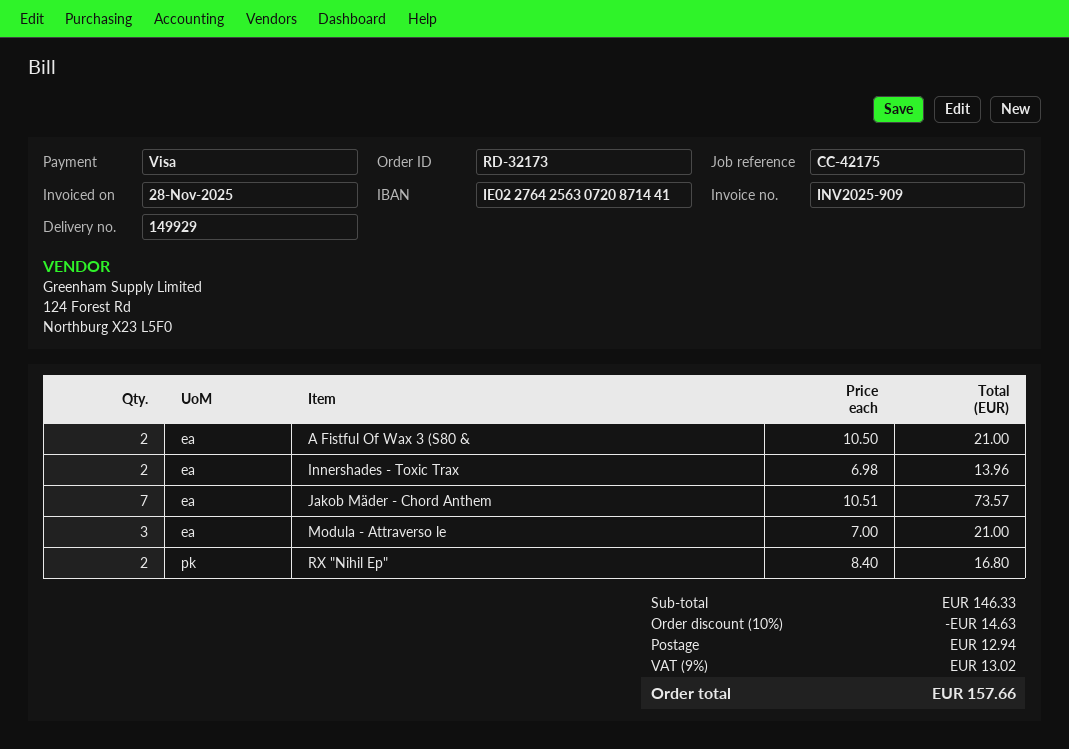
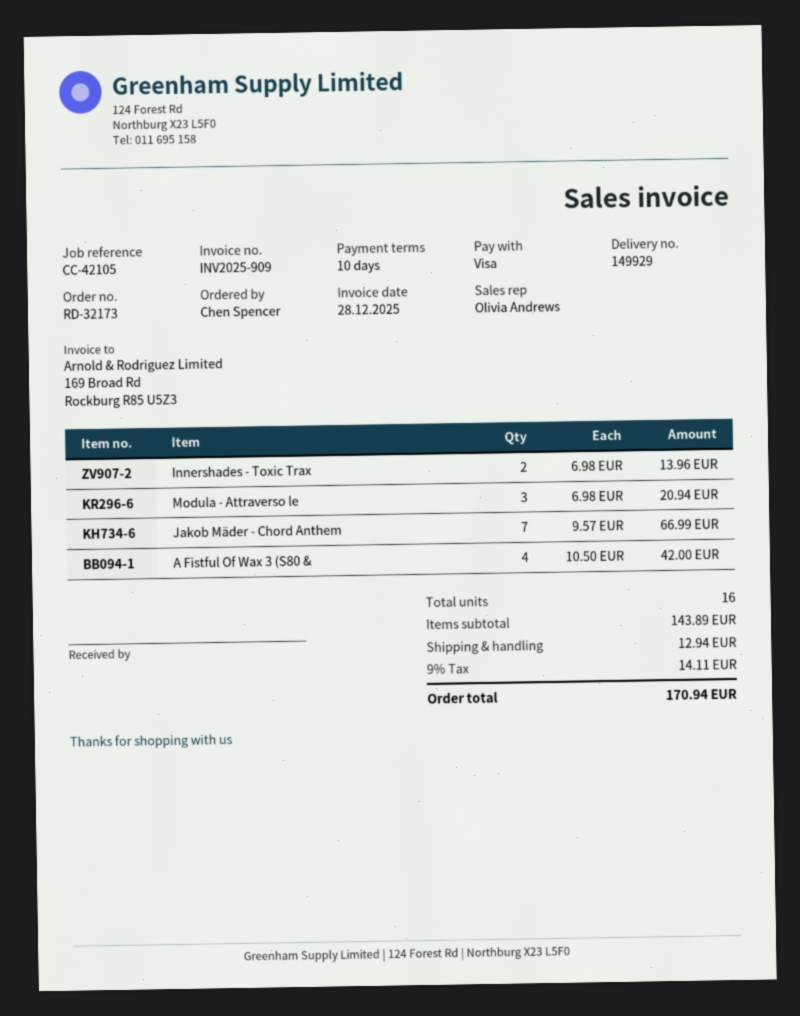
invoice date: 2025-11-28 -> 2025-12-28
reference: CC-42175 -> CC-42105
A Fistful Of Wax 3 (S80 &: 2 x 10.50 = 21.00 -> 4 x 10.50 = 42.00
Jakob Mäder - Chord Anthem: 7 x 10.51 = 73.57 -> 7 x 9.57 = 66.99
Modula - Attraverso le: 3 x 7.00 = 21.00 -> 3 x 6.98 = 20.94
RX "Nihil Ep": 2 x 8.40 = 16.80 -> none
subtotal: 146.33 -> 143.89
discount: 10% = 14.63 -> none
tax: 9% = 13.02 -> 9% = 14.11
total: 157.66 -> 170.94

